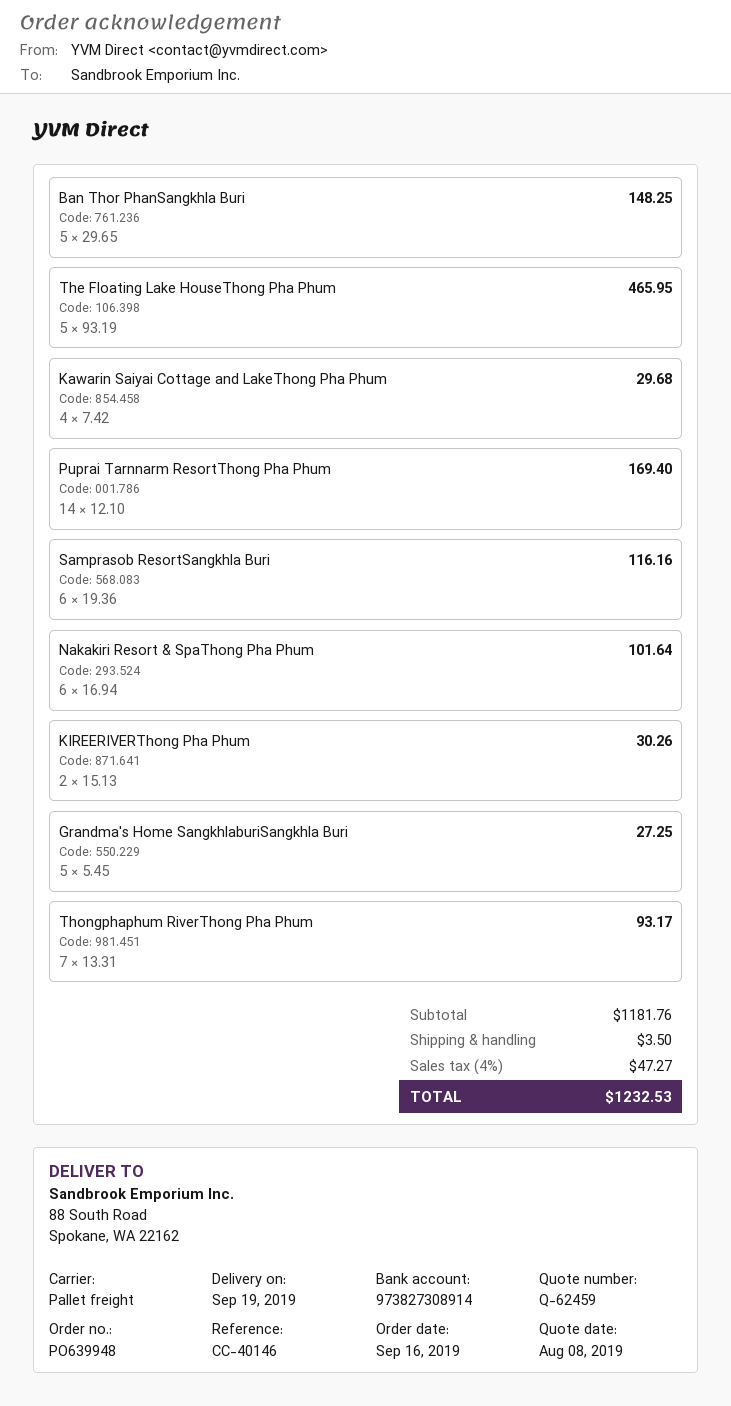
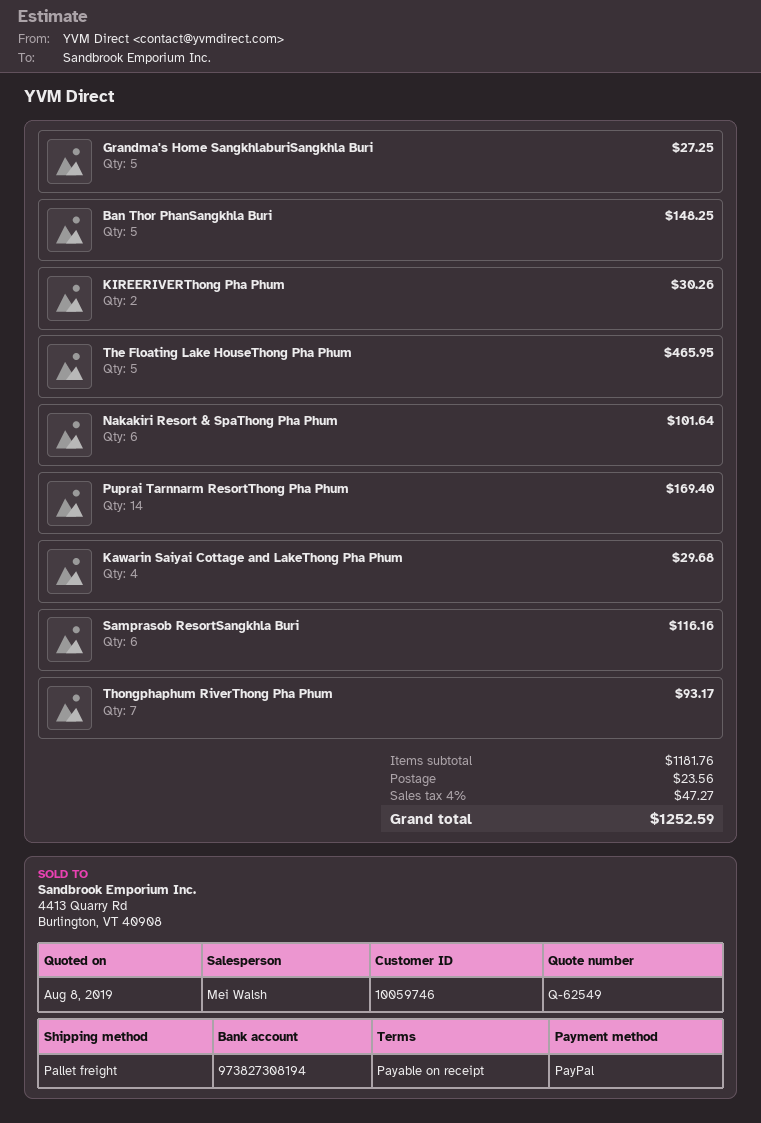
quote number: Q-62459 -> Q-62549
bank account: 973827308914 -> 973827308194
shipping: 3.50 -> 23.56
total: 1232.53 -> 1252.59

